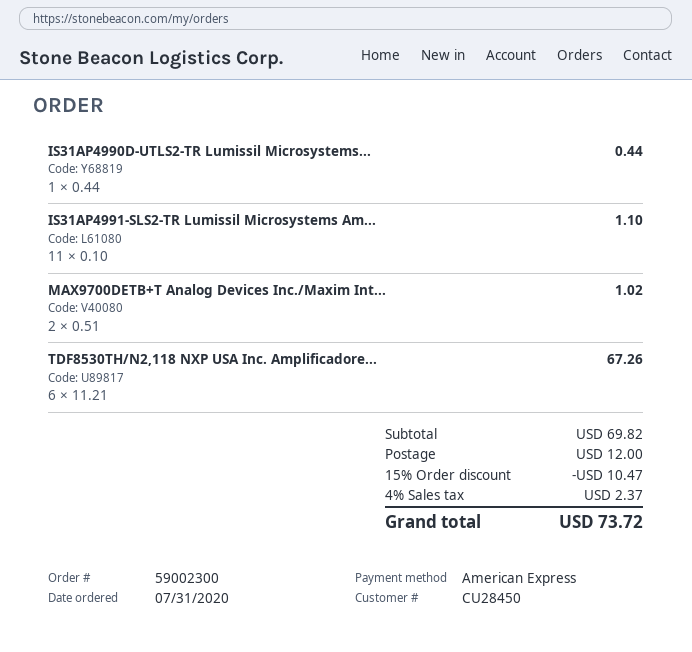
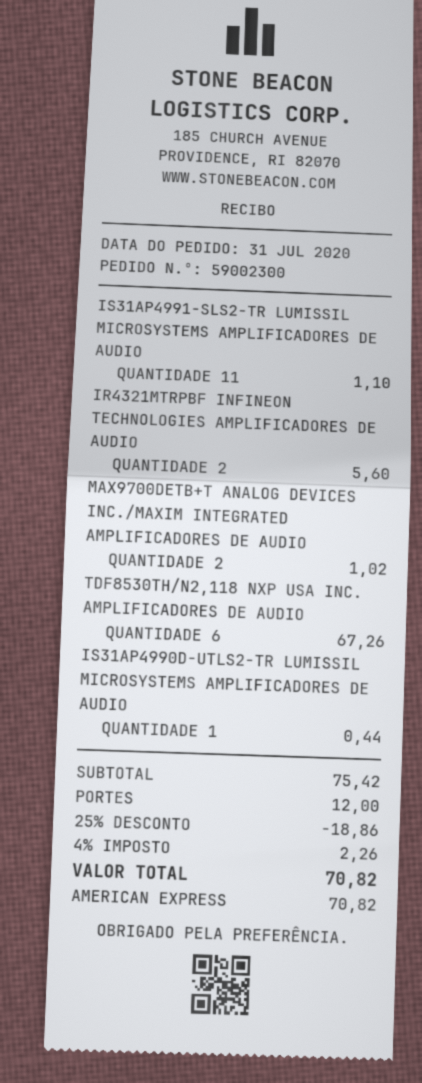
IR4321MTRPBF INFINEON TECHNOLOGIES AMPLIFICADORES DE AUDIO: none -> 2 for 5.60
subtotal: 69.82 -> 75.42
discount: 15% = 10.47 -> 25% = 18.86
tax: 4% = 2.37 -> 4% = 2.26
total: 73.72 -> 70.82

